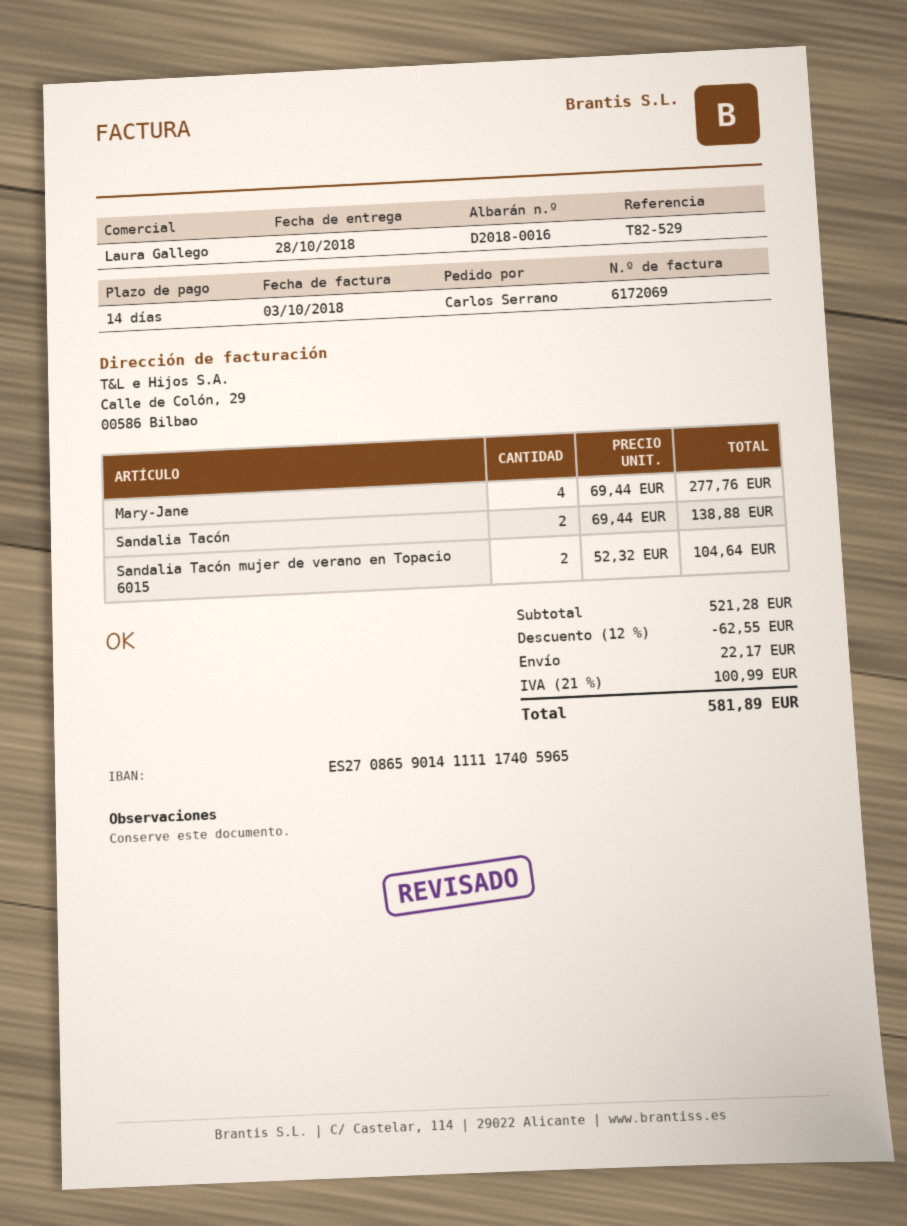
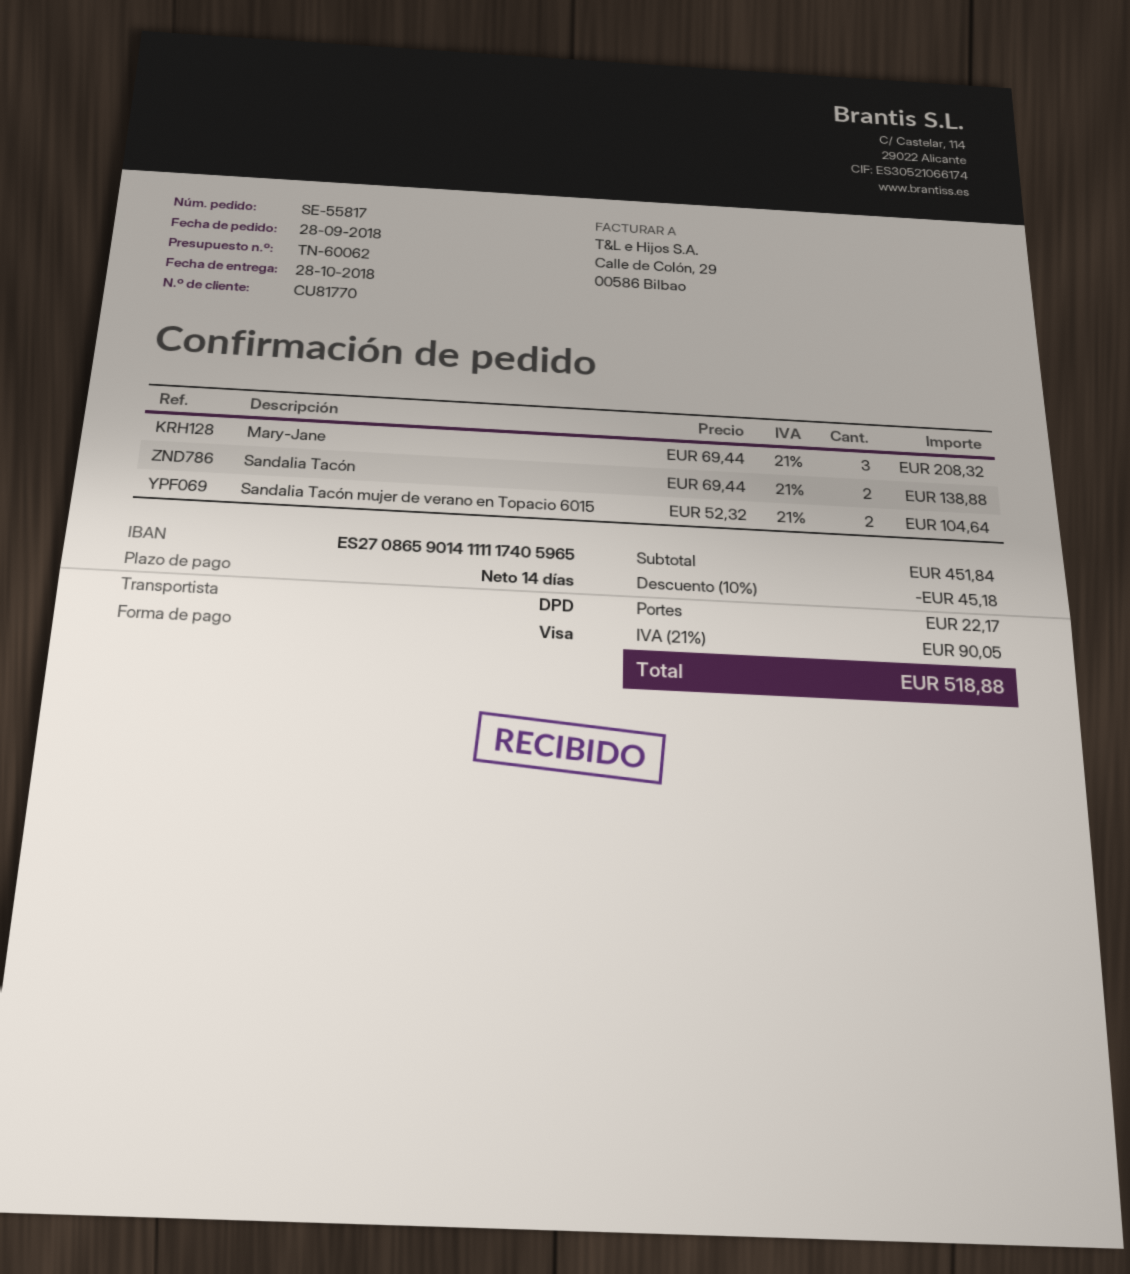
Mary-Jane: 4 x 69.44 = 277.76 -> 3 x 69.44 = 208.32
subtotal: 521.28 -> 451.84
discount: 12% = 62.55 -> 10% = 45.18
tax: 21% = 100.99 -> 21% = 90.05
total: 581.89 -> 518.88

